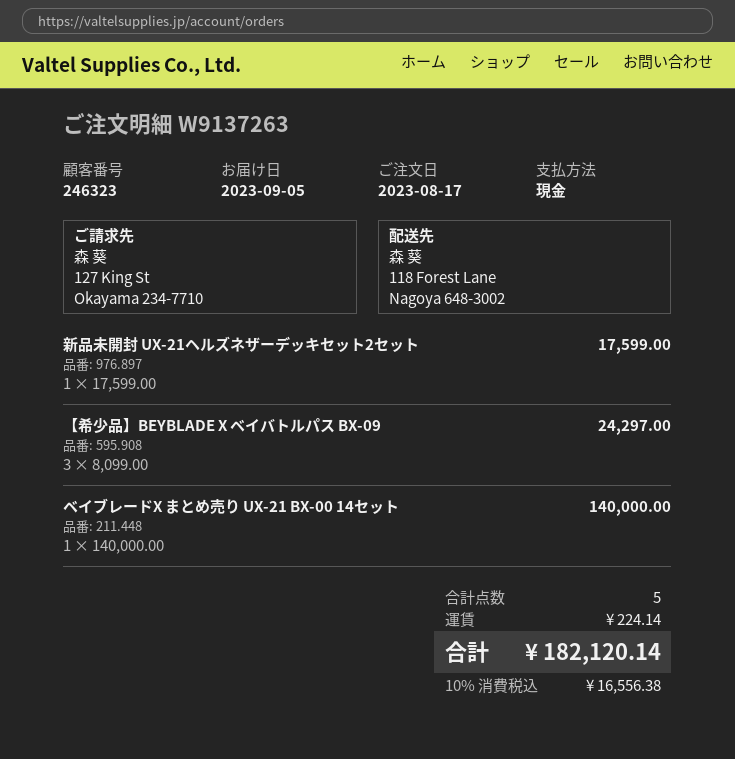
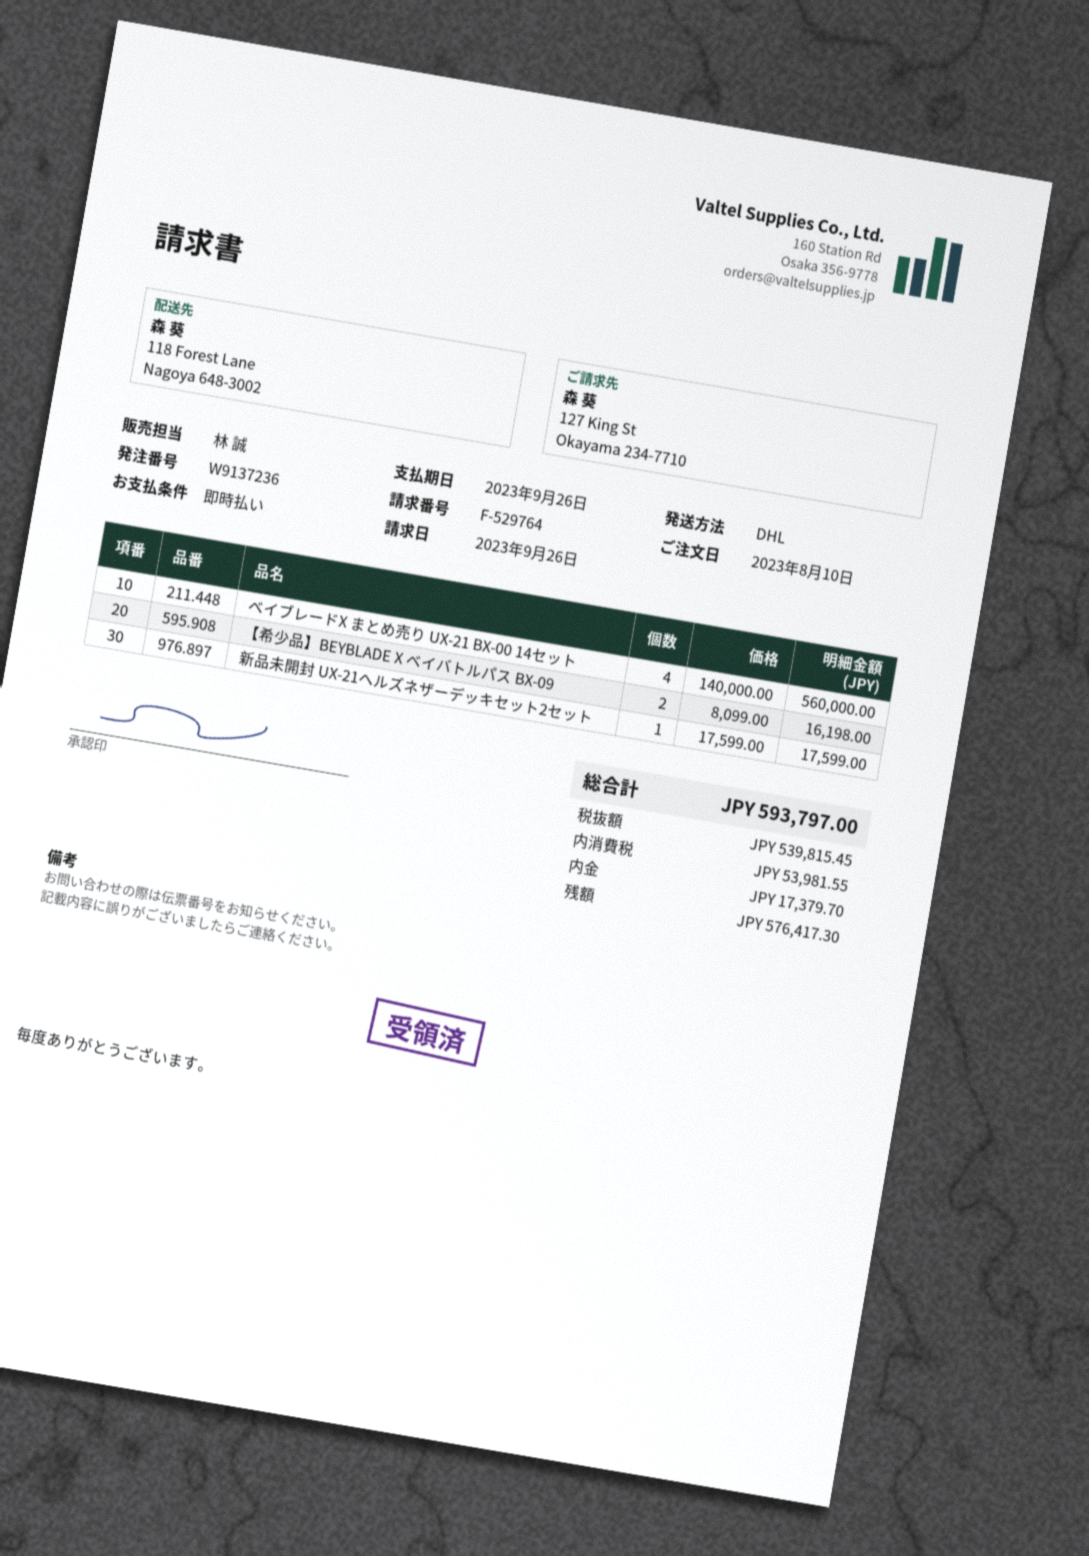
order number: W9137263 -> W9137236
order date: 2023-08-17 -> 2023-08-10
【希少品】BEYBLADE X ベイバトルパス BX-09: 3 x 8099.00 = 24297.00 -> 2 x 8099.00 = 16198.00
ベイブレードX まとめ売り UX-21 BX-00 14セット: 1 x 140000.00 = 140000.00 -> 4 x 140000.00 = 560000.00
shipping: 224.14 -> none
tax: 16556.38 -> 53981.55
total: 182120.14 -> 593797.00

